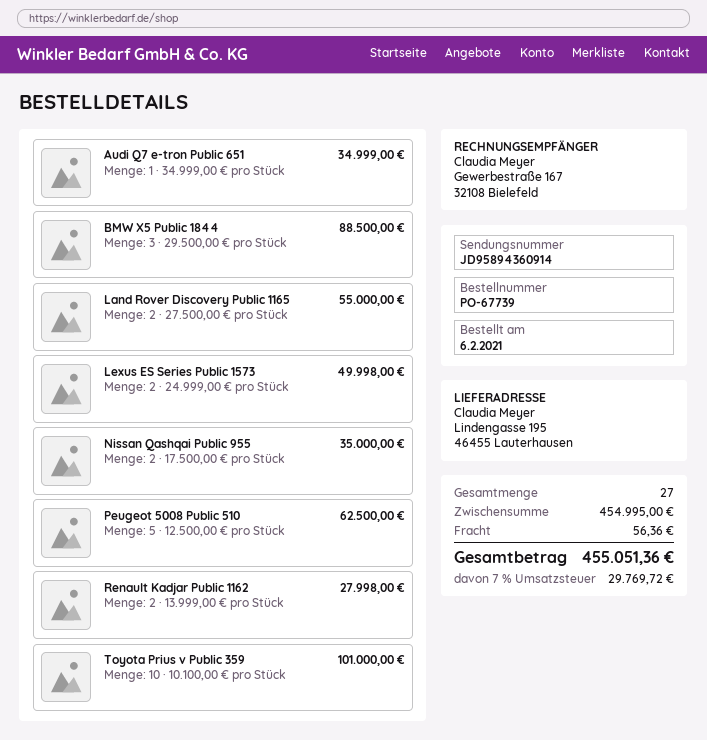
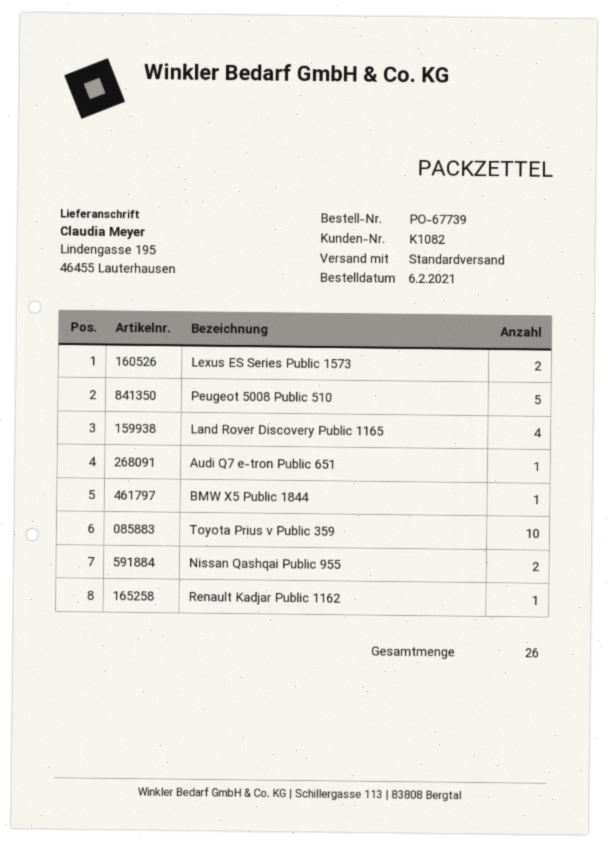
BMW X5 Public 1844: 3 -> 1
Land Rover Discovery Public 1165: 2 -> 4
Renault Kadjar Public 1162: 2 -> 1
total quantity: 27 -> 26

